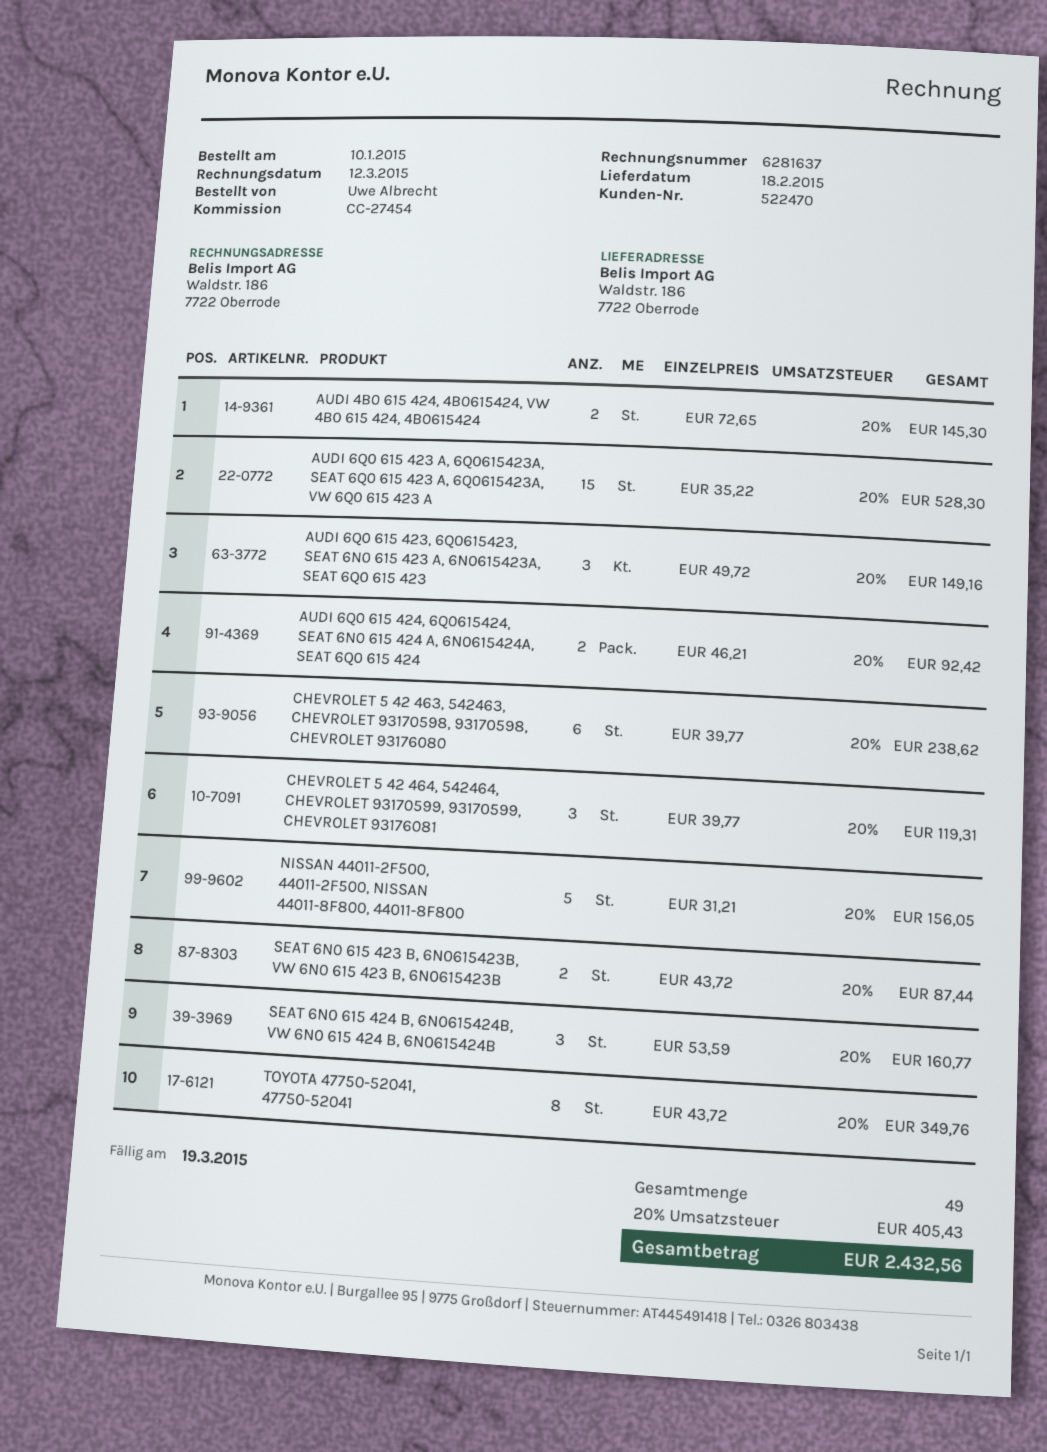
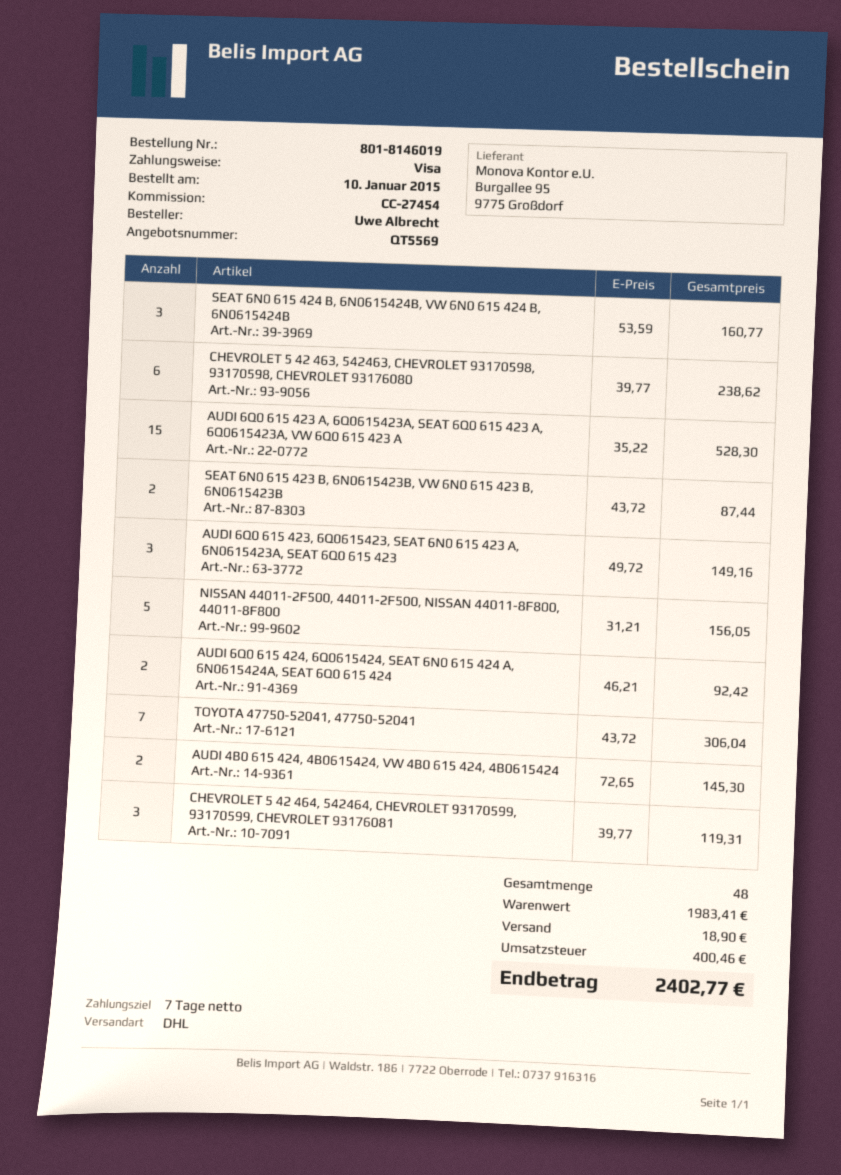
TOYOTA 47750-52041, 47750-52041: 8 x 43.72 = 349.76 -> 7 x 43.72 = 306.04
total quantity: 49 -> 48
shipping: none -> 18.90
tax: 405.43 -> 400.46
total: 2432.56 -> 2402.77

